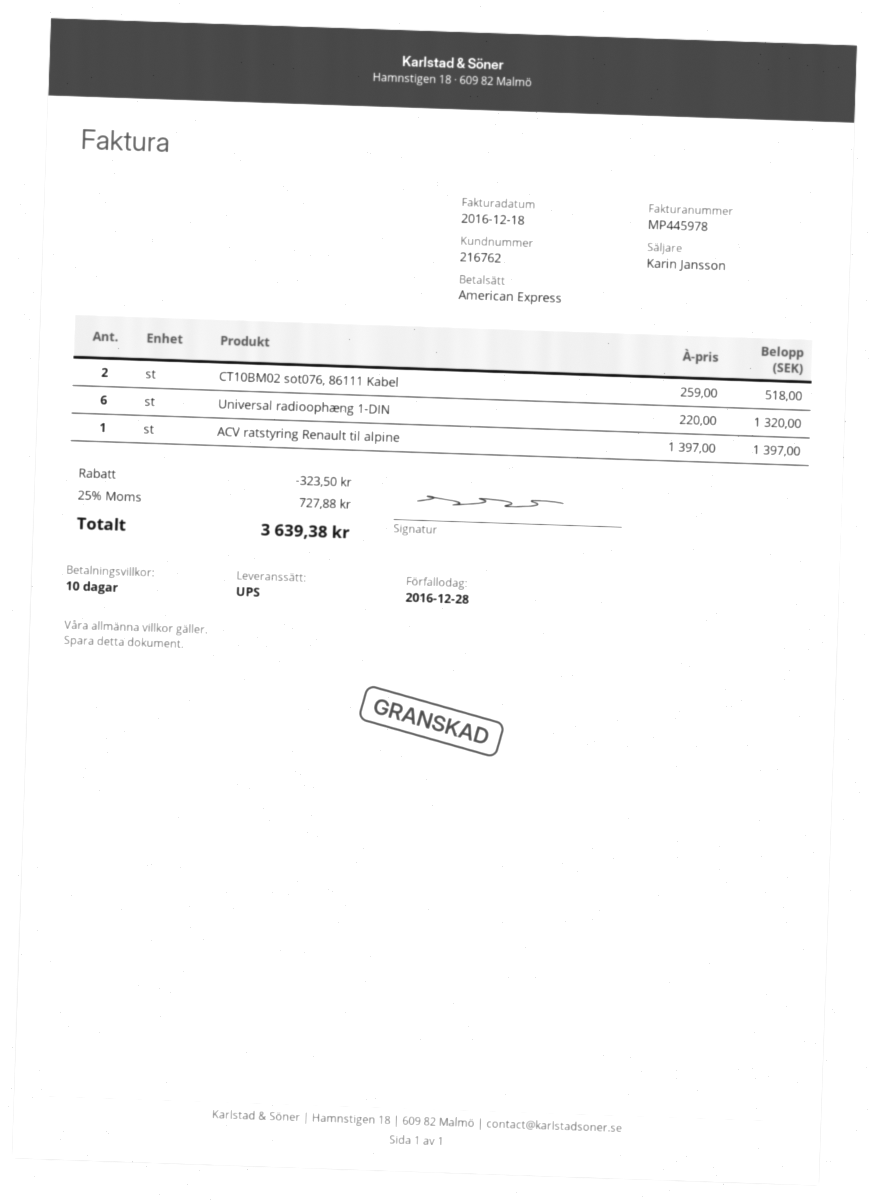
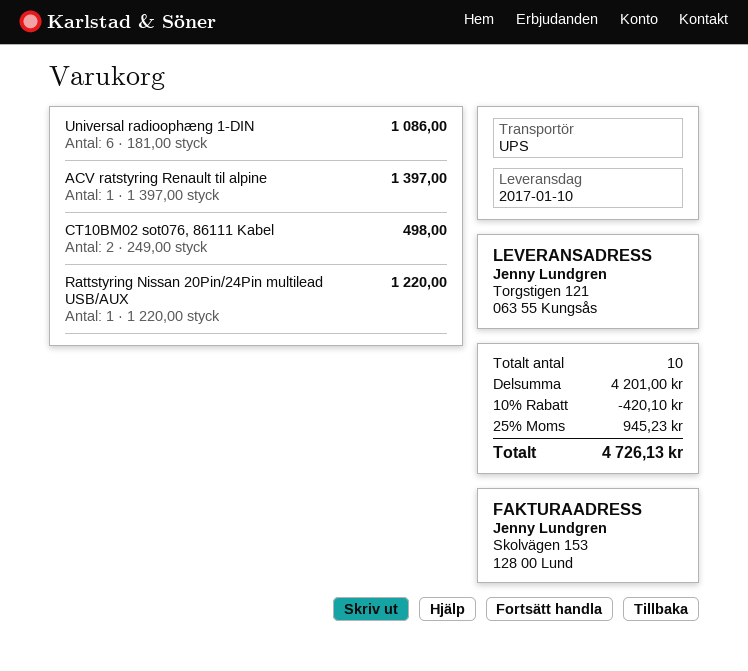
CT10BM02 sot076, 86111 Kabel: 2 x 259.00 = 518.00 -> 2 x 249.00 = 498.00
Universal radioophæng 1-DIN: 6 x 220.00 = 1320.00 -> 6 x 181.00 = 1086.00
Rattstyring Nissan 20Pin/24Pin multilead USB/AUX: none -> 1 x 1220.00 = 1220.00
discount: 323.50 -> 420.10
tax: 25% = 727.88 -> 25% = 945.23
total: 3639.38 -> 4726.13

